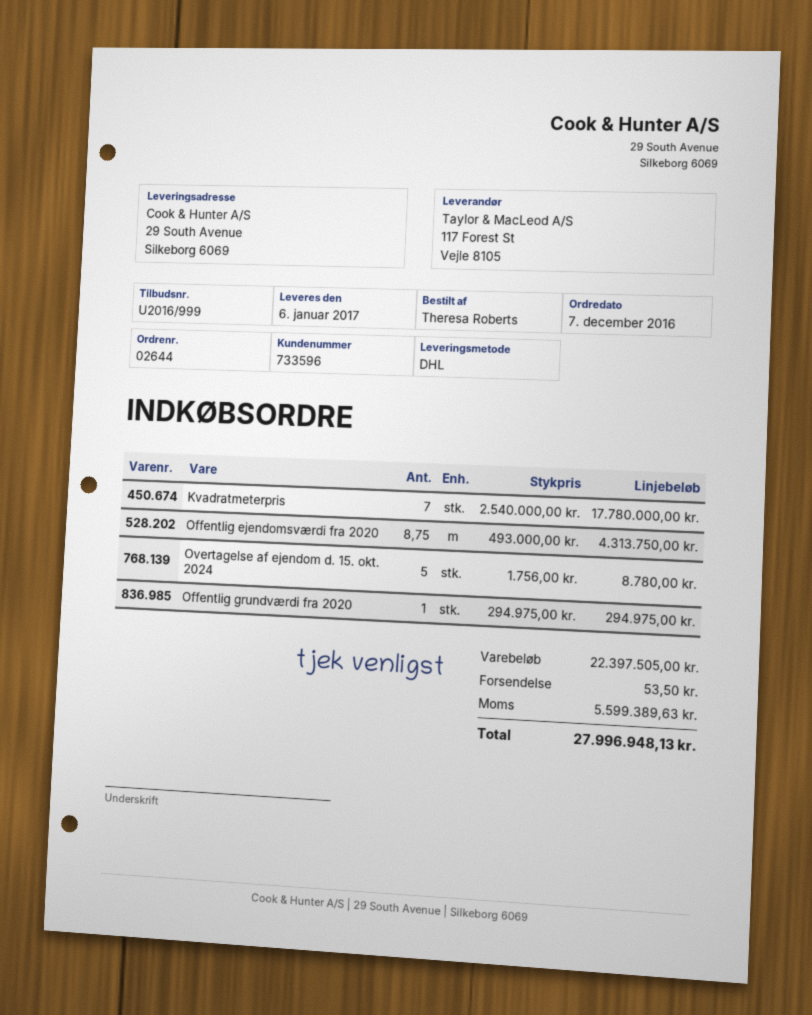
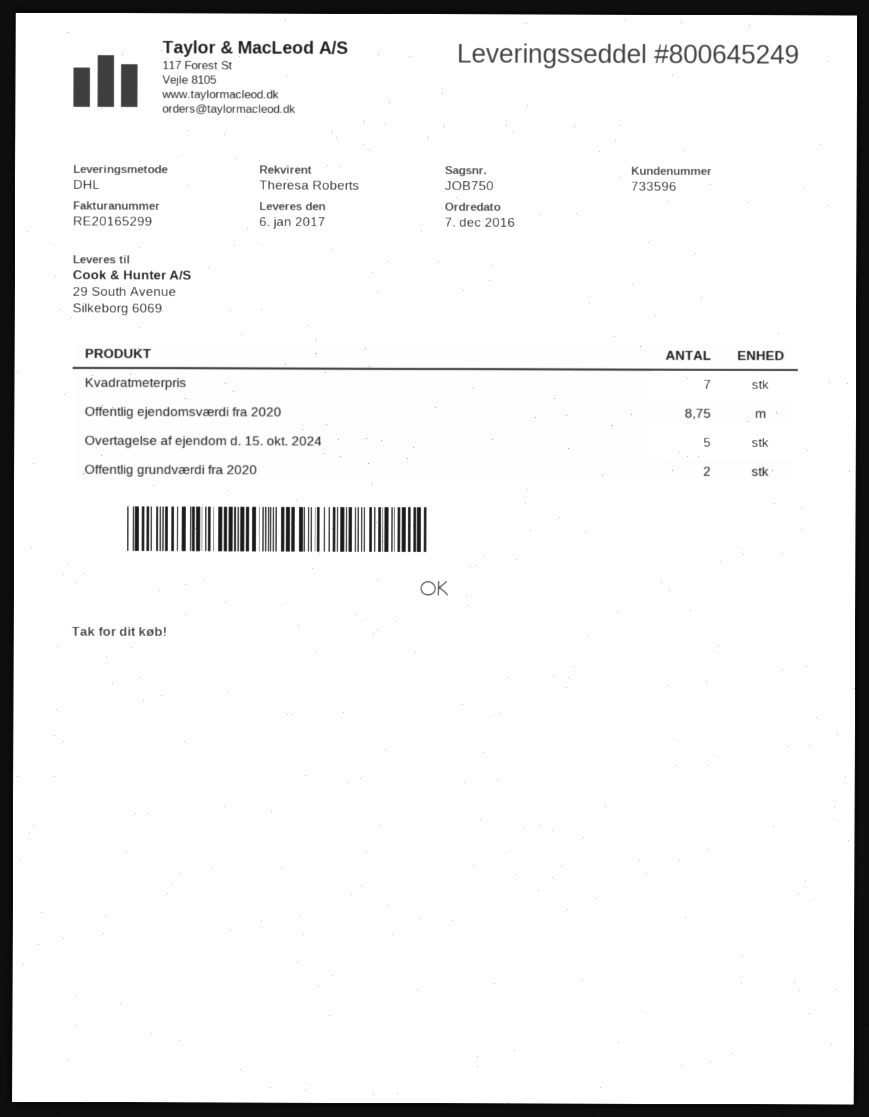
Offentlig grundværdi fra 2020: 1 -> 2

